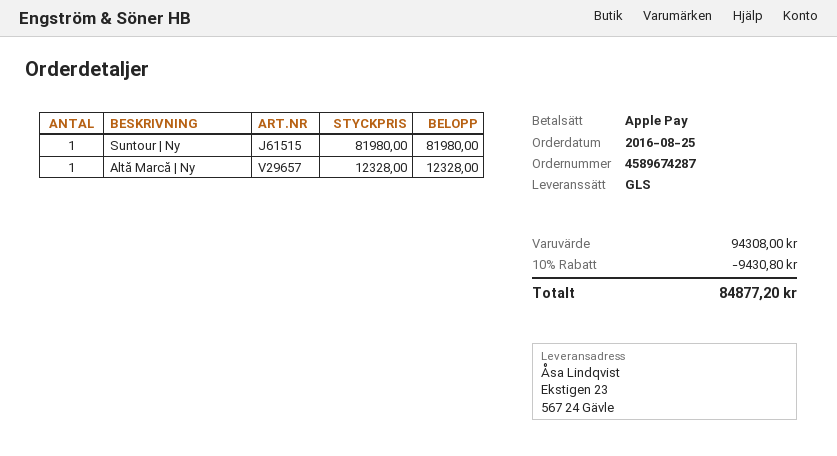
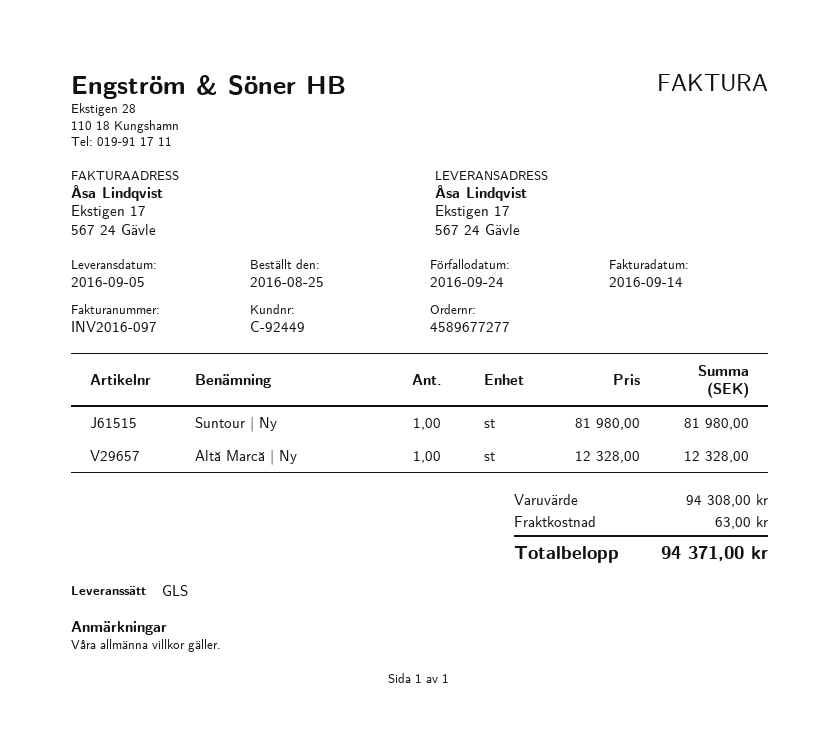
order number: 4589674287 -> 4589677277
ship to: Ekstigen 23, 567 24 Gävle -> Ekstigen 17, 567 24 Gävle
discount: 10% = 9430.80 -> none
shipping: none -> 63.00
total: 84877.20 -> 94371.00

